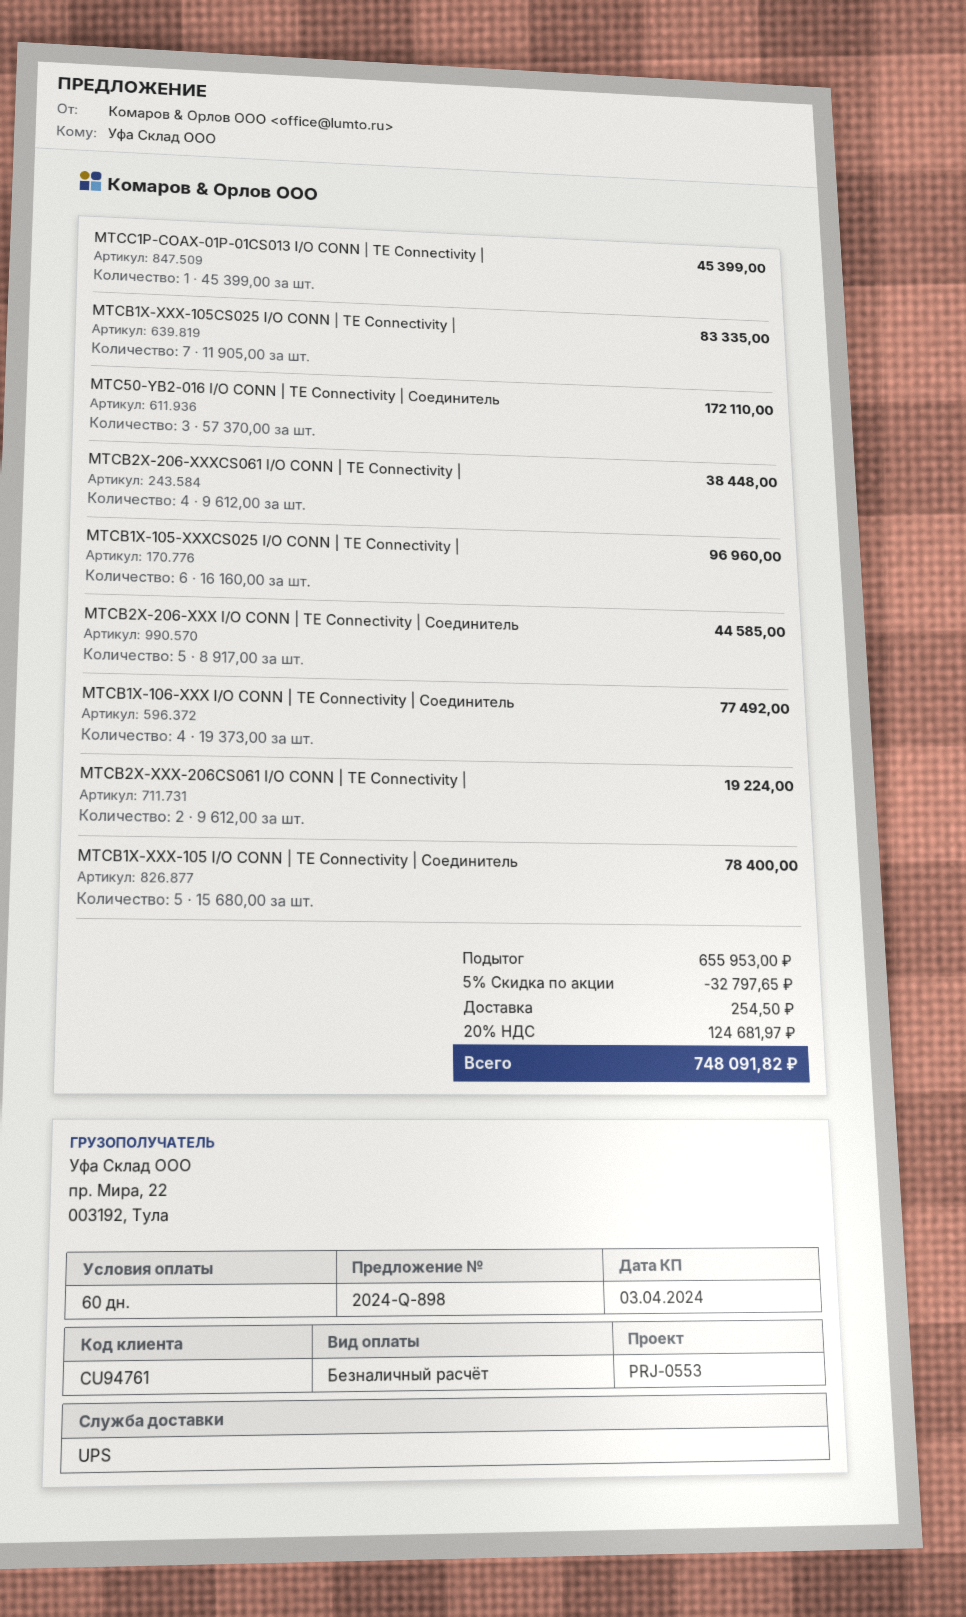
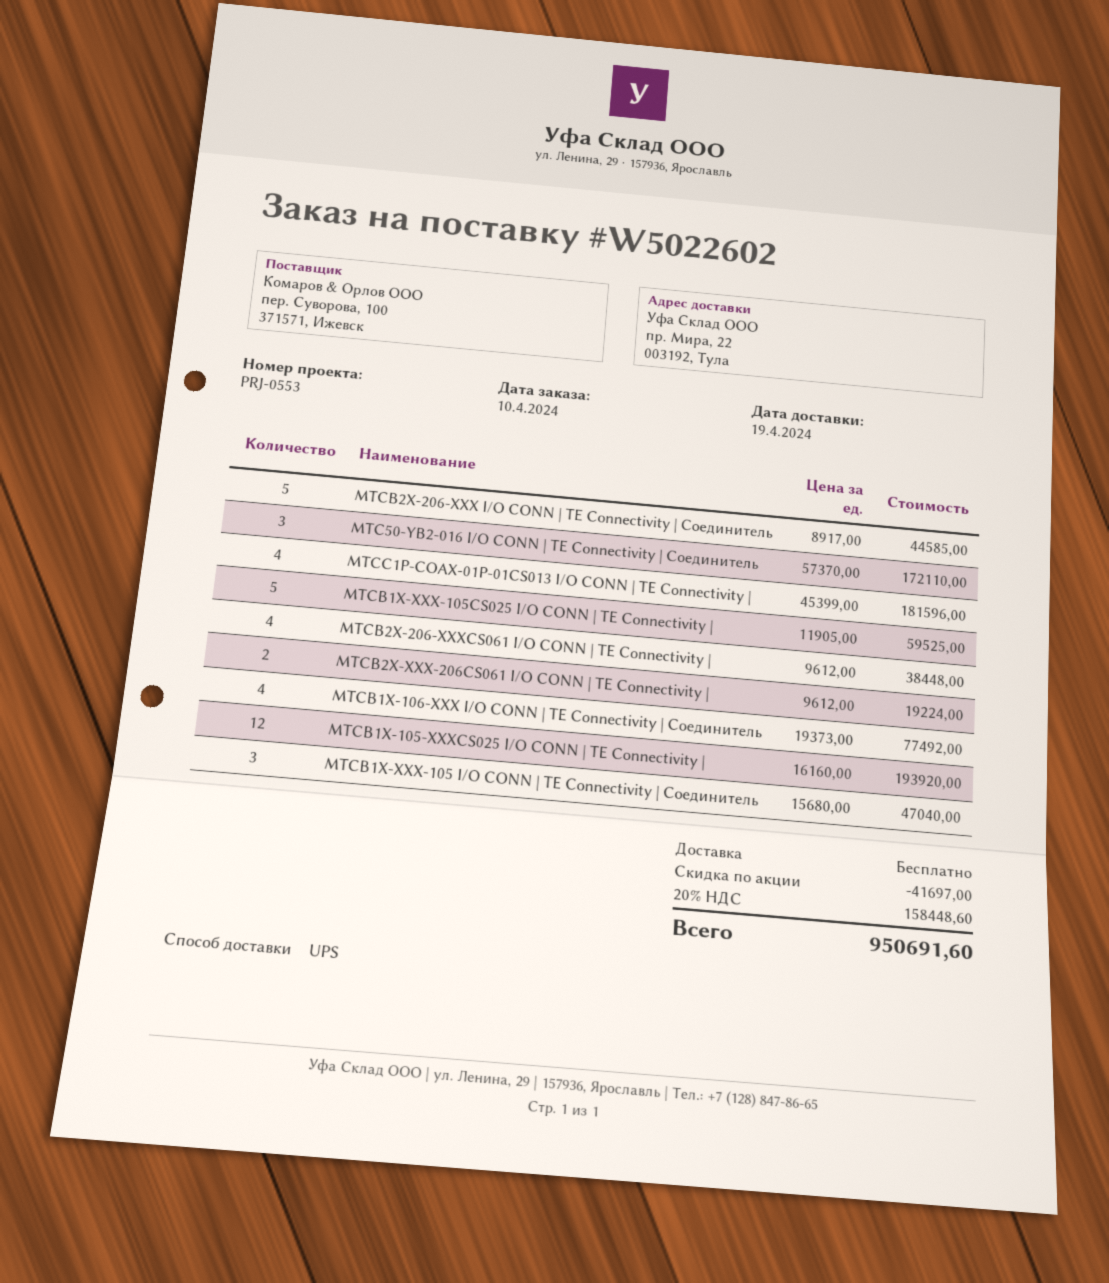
MTCC1P-COAX-01P-01CS013 I/O CONN | TE Connectivity |: 1 x 45399.00 = 45399.00 -> 4 x 45399.00 = 181596.00
MTCB1X-XXX-105CS025 I/O CONN | TE Connectivity |: 7 x 11905.00 = 83335.00 -> 5 x 11905.00 = 59525.00
MTCB1X-105-XXXCS025 I/O CONN | TE Connectivity |: 6 x 16160.00 = 96960.00 -> 12 x 16160.00 = 193920.00
MTCB1X-XXX-105 I/O CONN | TE Connectivity | Соединитель: 5 x 15680.00 = 78400.00 -> 3 x 15680.00 = 47040.00
discount: 32797.65 -> 41697.00
shipping: 254.50 -> 0.00
tax: 20% = 124681.97 -> 20% = 158448.60
total: 748091.82 -> 950691.60

